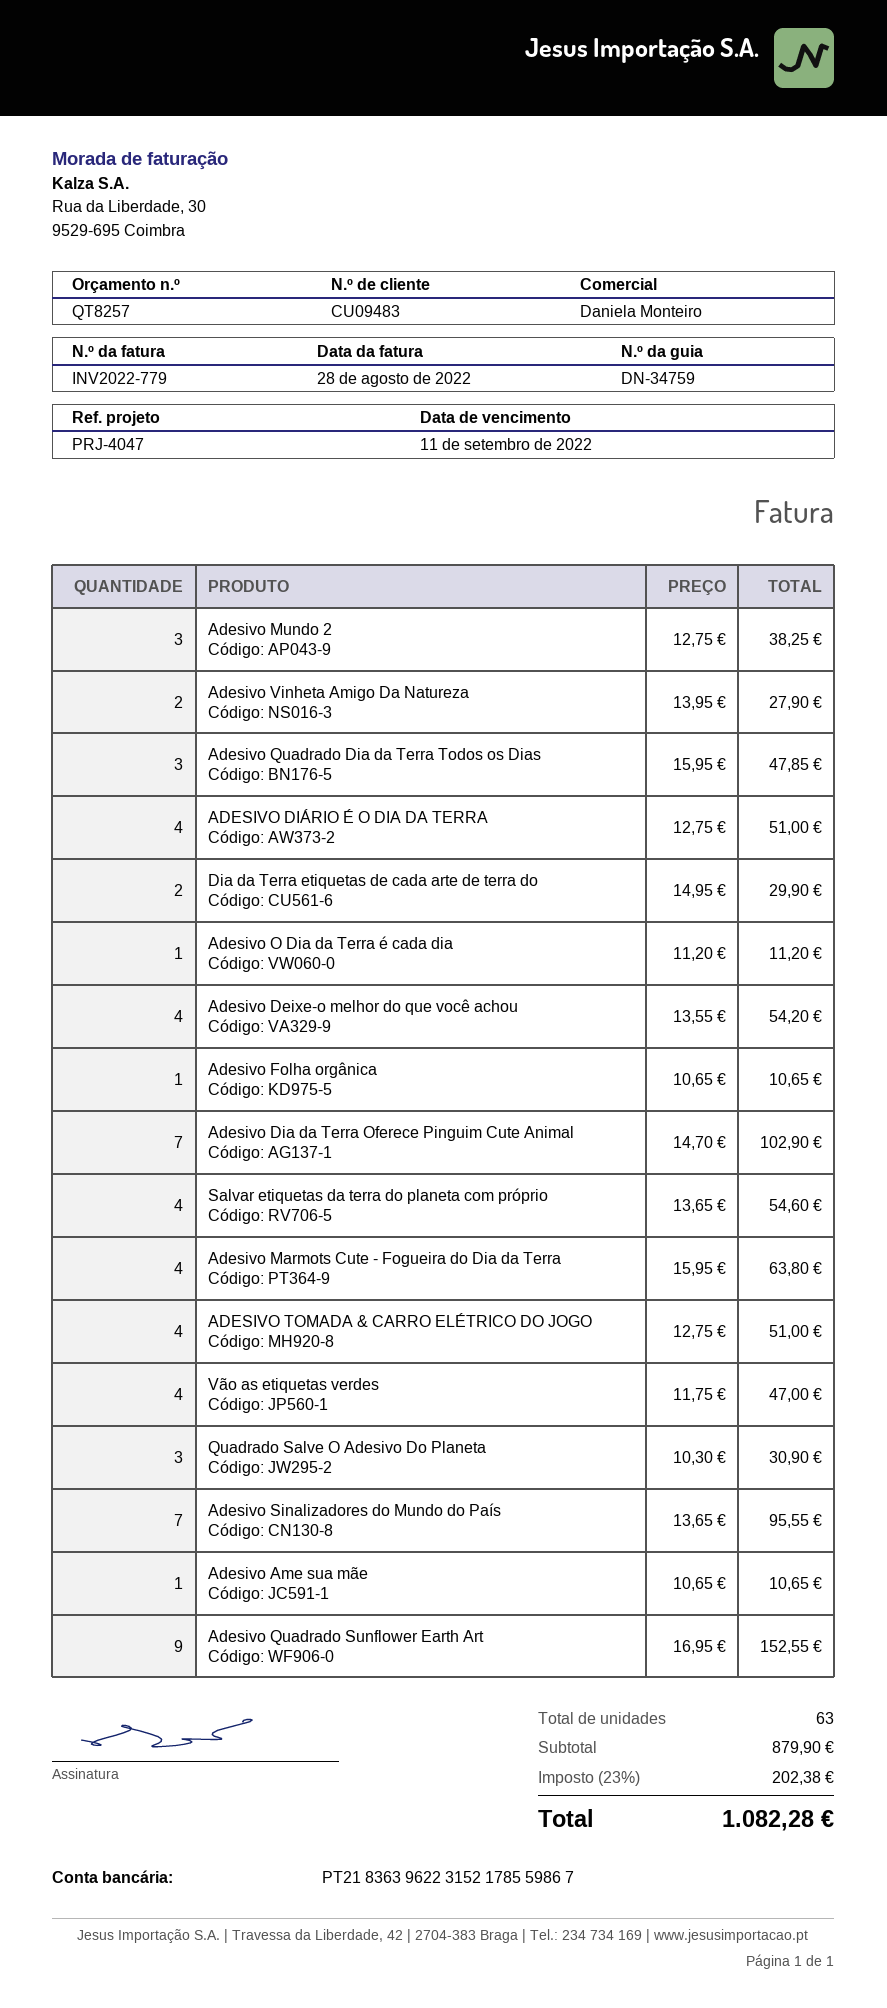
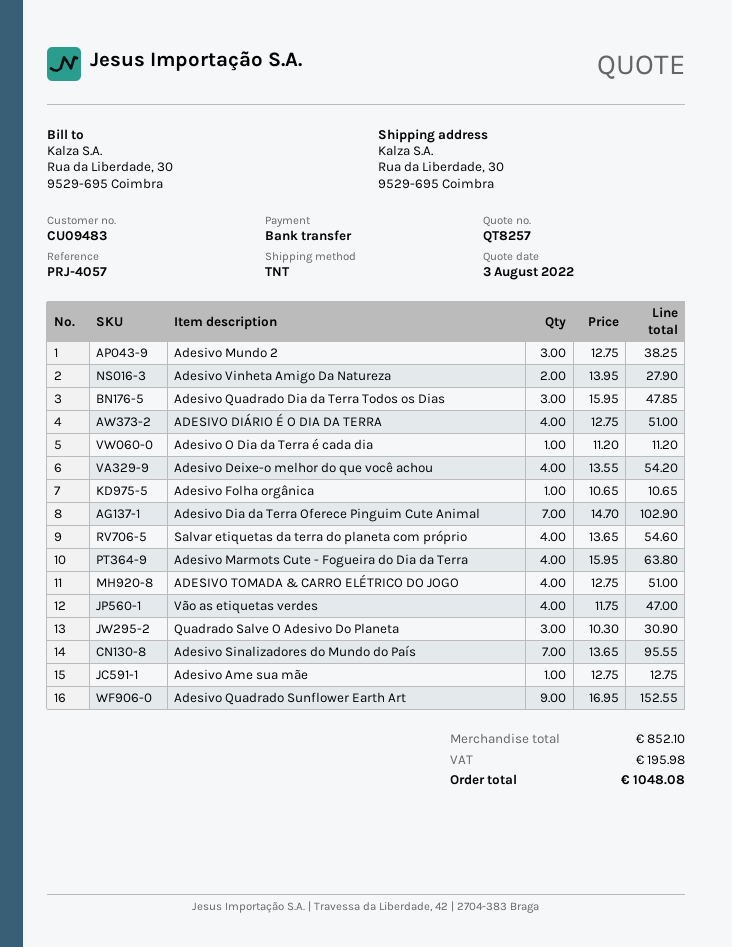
reference: PRJ-4047 -> PRJ-4057
Dia da Terra etiquetas de cada arte de terra do: 2 x 14.95 = 29.90 -> none
Adesivo Ame sua mãe: 1 x 10.65 = 10.65 -> 1 x 12.75 = 12.75
subtotal: 879.90 -> 852.10
tax: 202.38 -> 195.98
total: 1082.28 -> 1048.08

